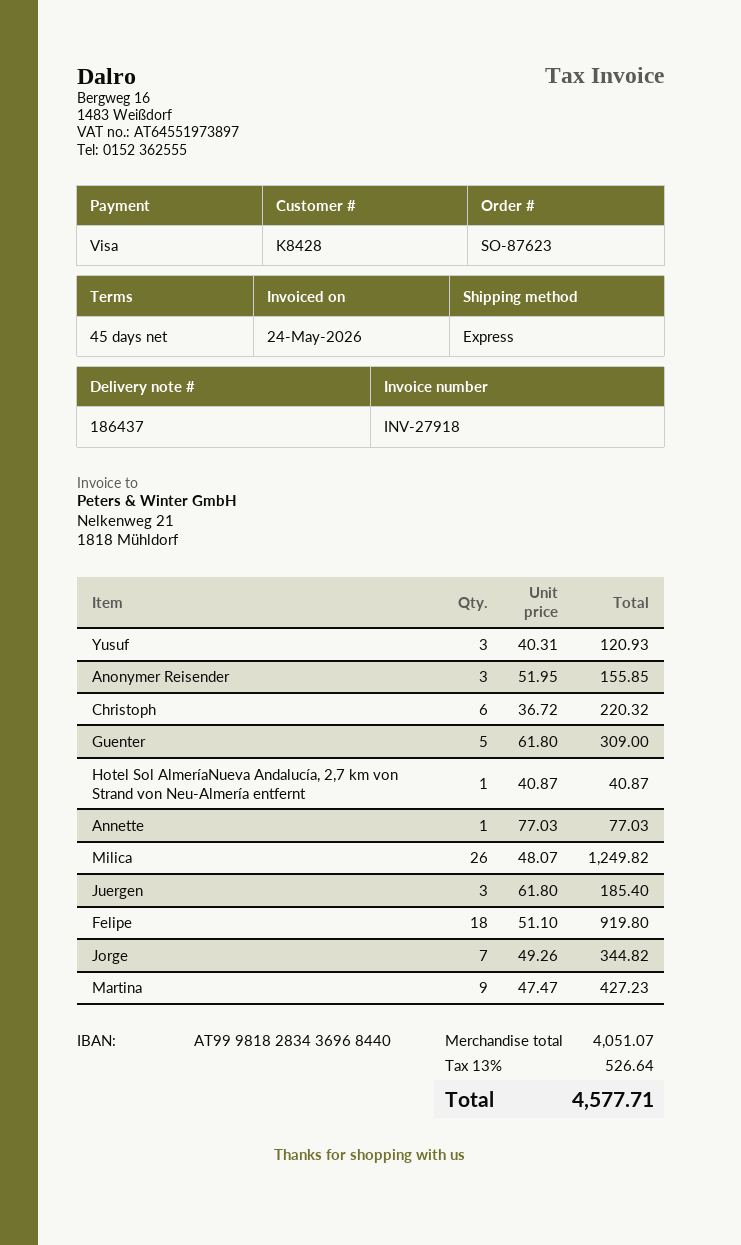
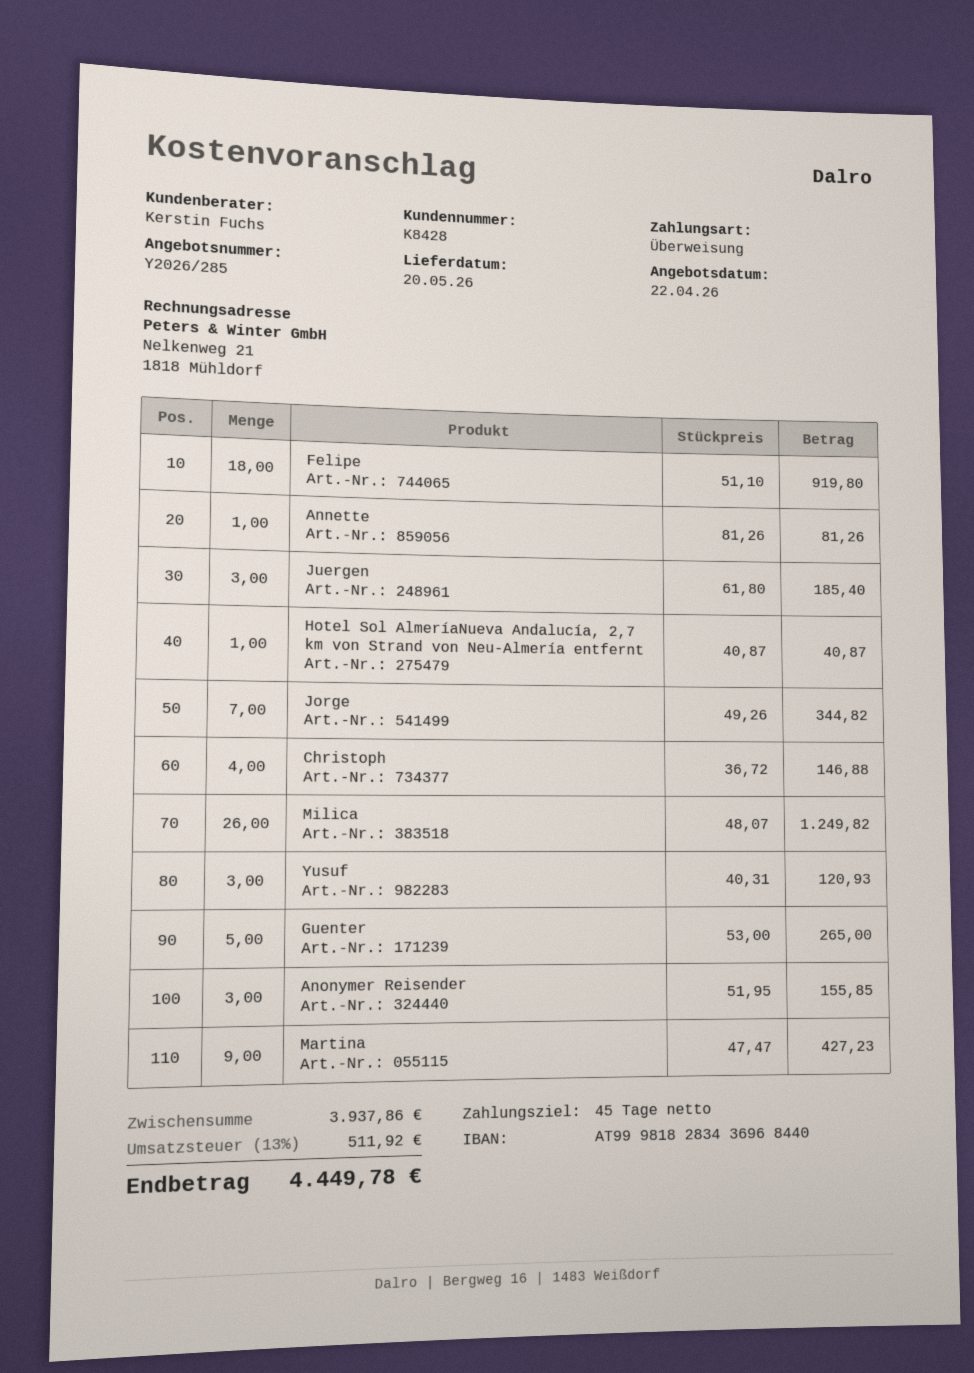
payment method: Visa -> bank transfer
Christoph: 6 x 36.72 = 220.32 -> 4 x 36.72 = 146.88
Guenter: 5 x 61.80 = 309.00 -> 5 x 53.00 = 265.00
Annette: 1 x 77.03 = 77.03 -> 1 x 81.26 = 81.26
subtotal: 4051.07 -> 3937.86
tax: 13% = 526.64 -> 13% = 511.92
total: 4577.71 -> 4449.78

